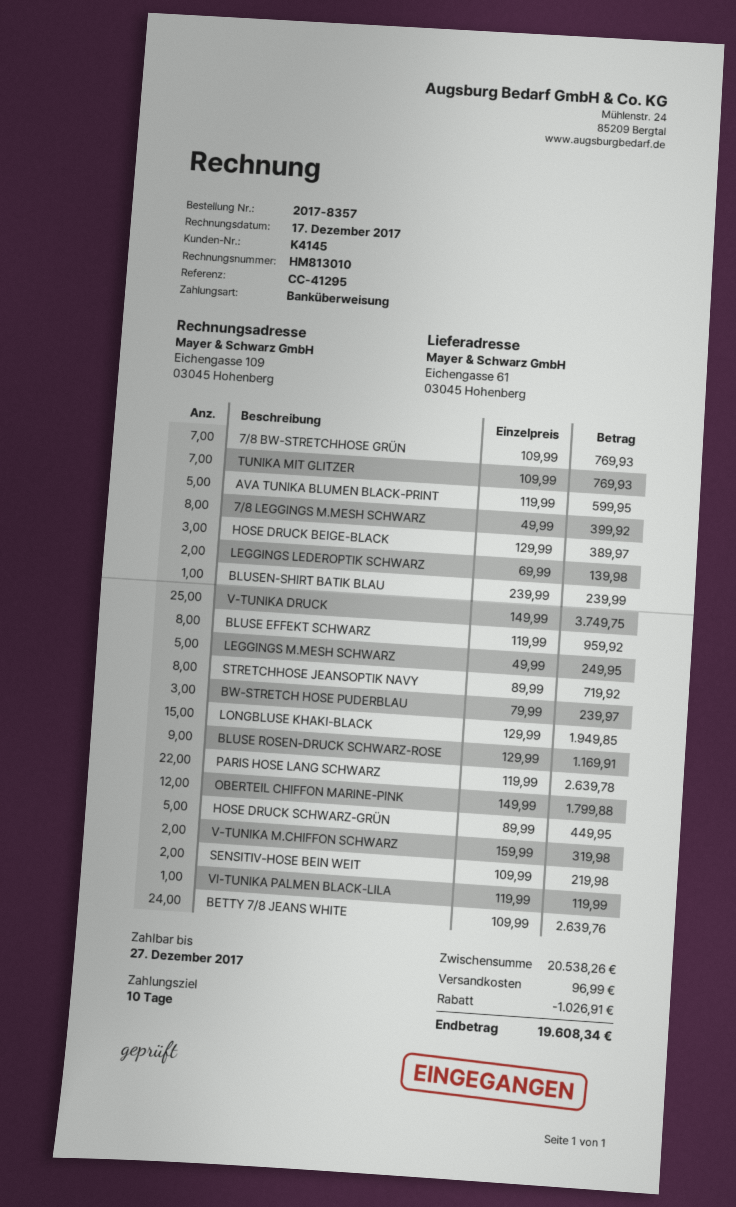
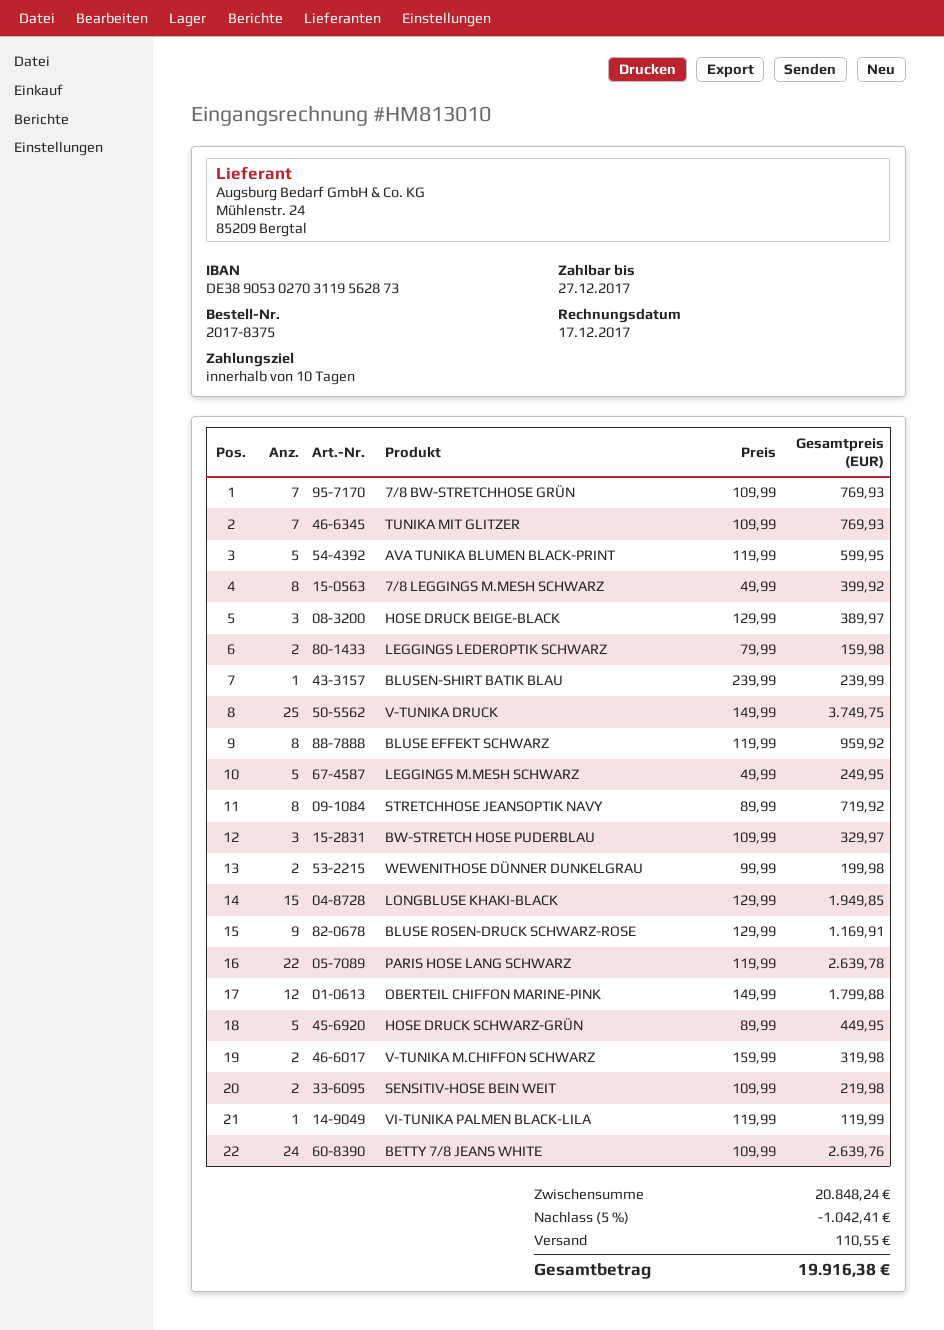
order number: 2017-8357 -> 2017-8375
LEGGINGS LEDEROPTIK SCHWARZ: 2 x 69.99 = 139.98 -> 2 x 79.99 = 159.98
BW-STRETCH HOSE PUDERBLAU: 3 x 79.99 = 239.97 -> 3 x 109.99 = 329.97
WEWENITHOSE DÜNNER DUNKELGRAU: none -> 2 x 99.99 = 199.98
subtotal: 20538.26 -> 20848.24
discount: 1026.91 -> 1042.41
shipping: 96.99 -> 110.55
total: 19608.34 -> 19916.38

